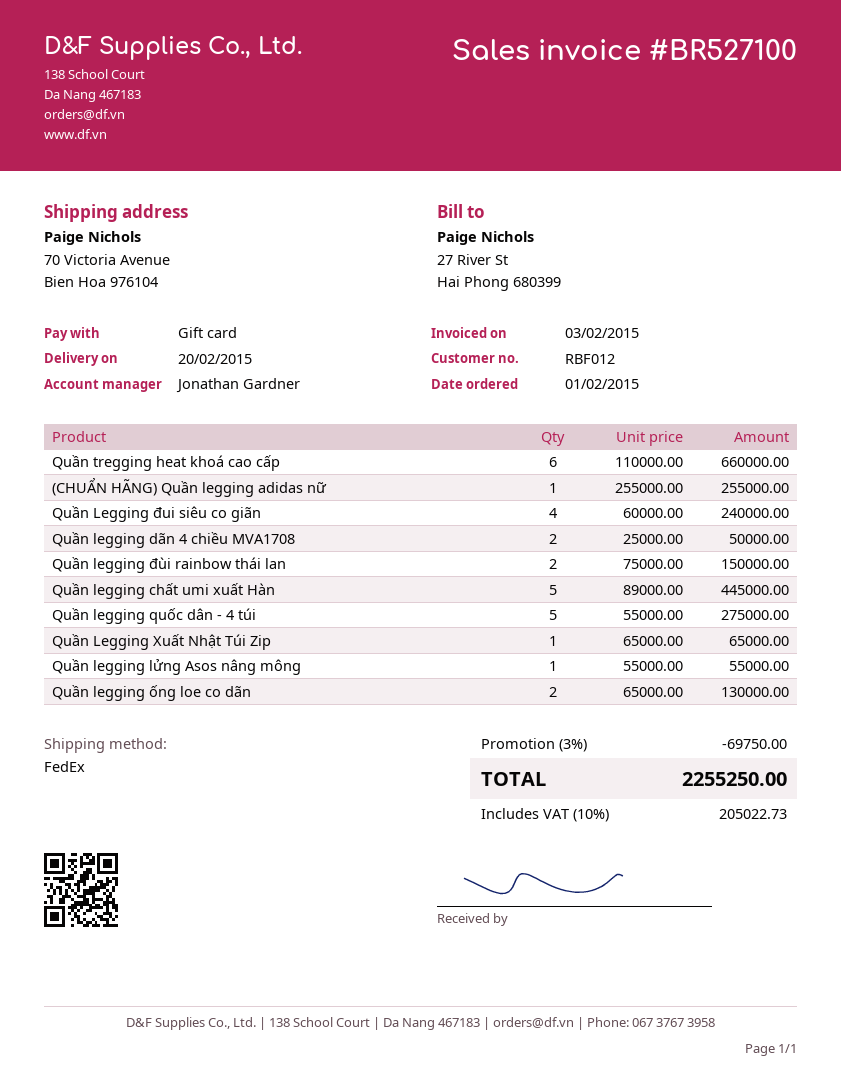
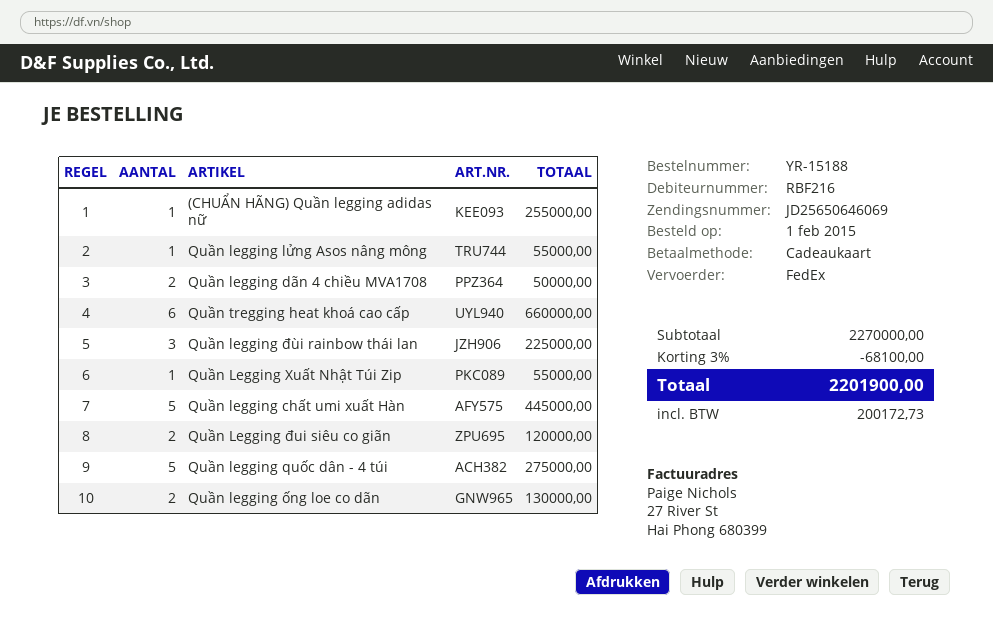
customer number: RBF012 -> RBF216
Quần Legging đui siêu co giãn: 4 for 240000.00 -> 2 for 120000.00
Quần legging đùi rainbow thái lan: 2 for 150000.00 -> 3 for 225000.00
Quần Legging Xuất Nhật Túi Zip: 1 for 65000.00 -> 1 for 55000.00
discount: 3% = 69750.00 -> 3% = 68100.00
tax: 205022.73 -> 200172.73
total: 2255250.00 -> 2201900.00

